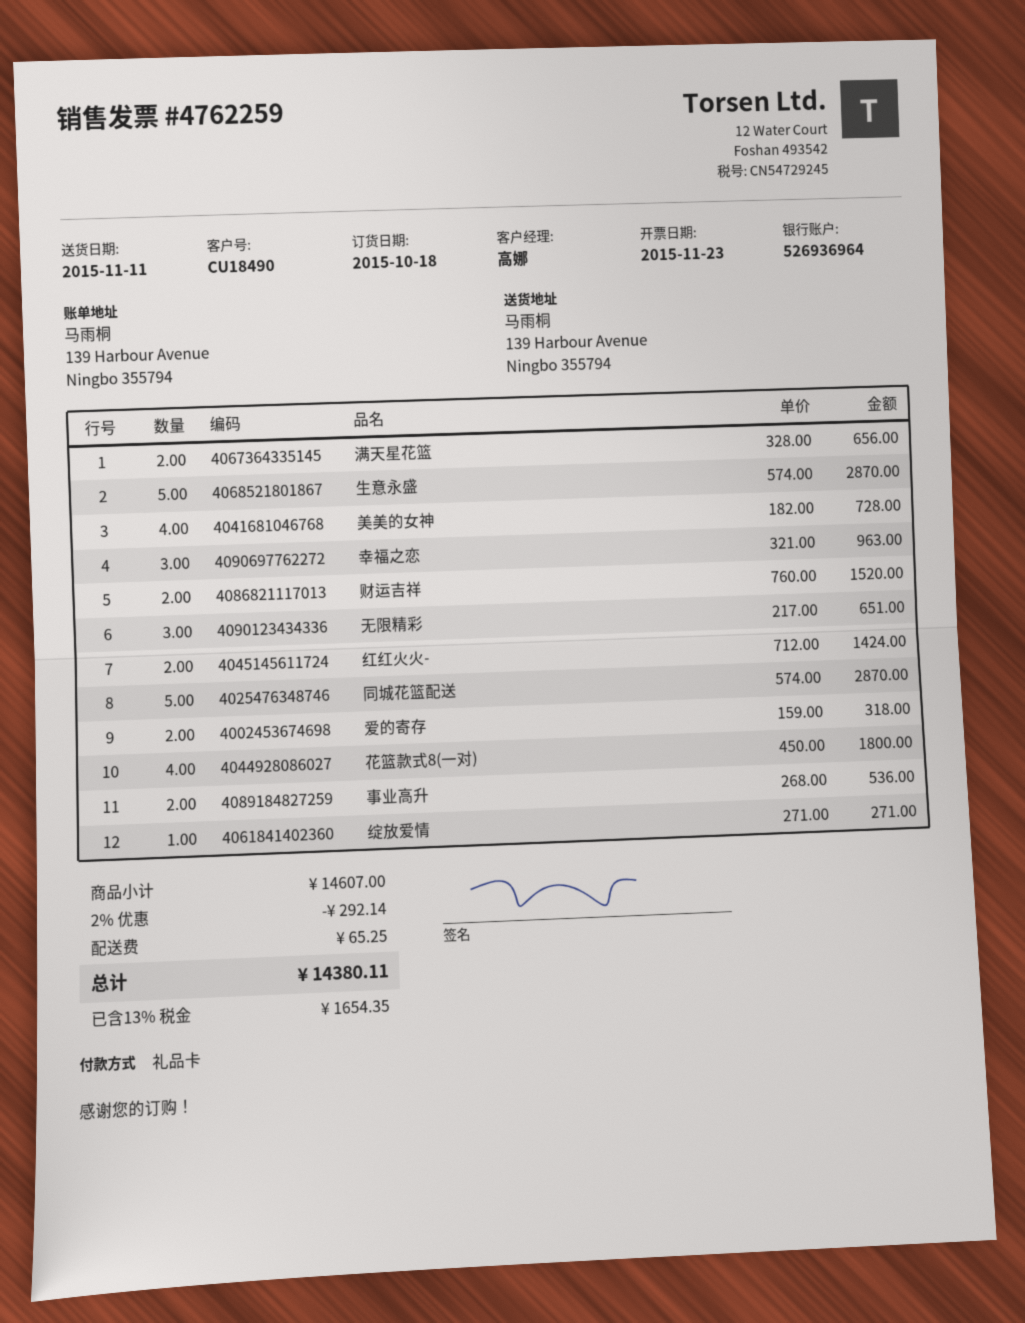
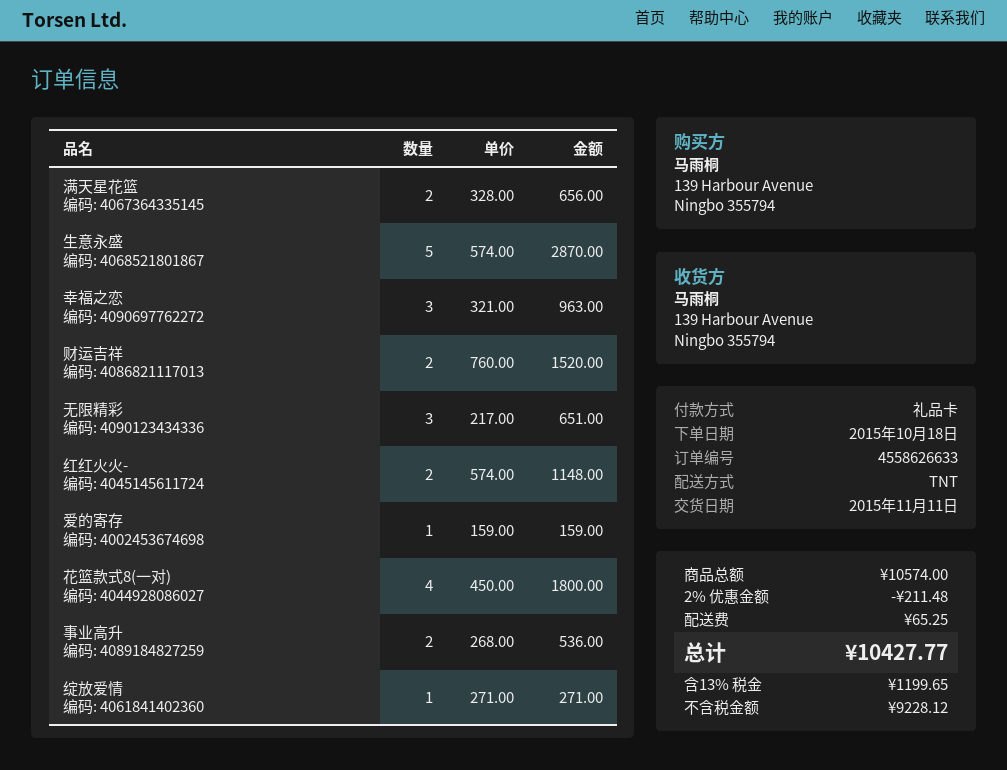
美美的女神: 4 x 182.00 = 728.00 -> none
红红火火-: 2 x 712.00 = 1424.00 -> 2 x 574.00 = 1148.00
同城花篮配送: 5 x 574.00 = 2870.00 -> none
爱的寄存: 2 x 159.00 = 318.00 -> 1 x 159.00 = 159.00
subtotal: 14607.00 -> 10574.00
discount: 2% = 292.14 -> 2% = 211.48
tax: 13% = 1654.35 -> 13% = 1199.65
total: 14380.11 -> 10427.77

